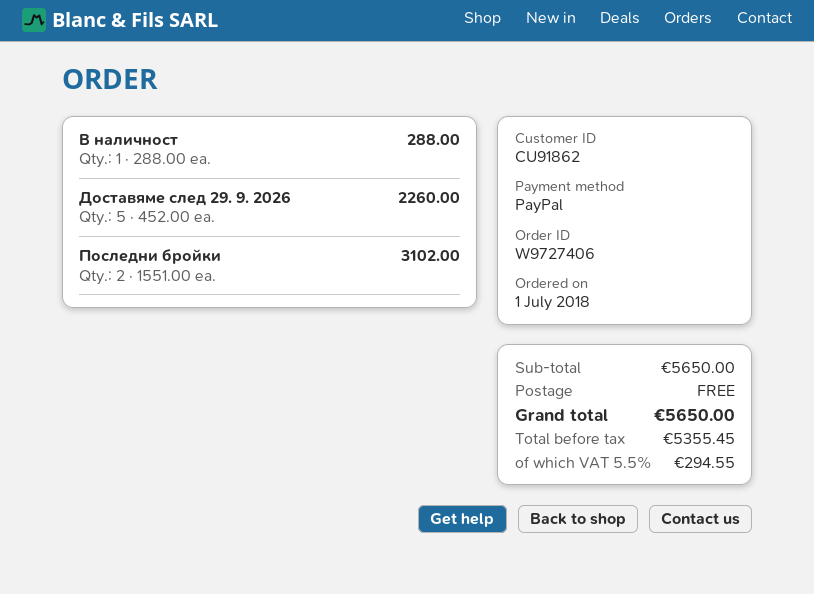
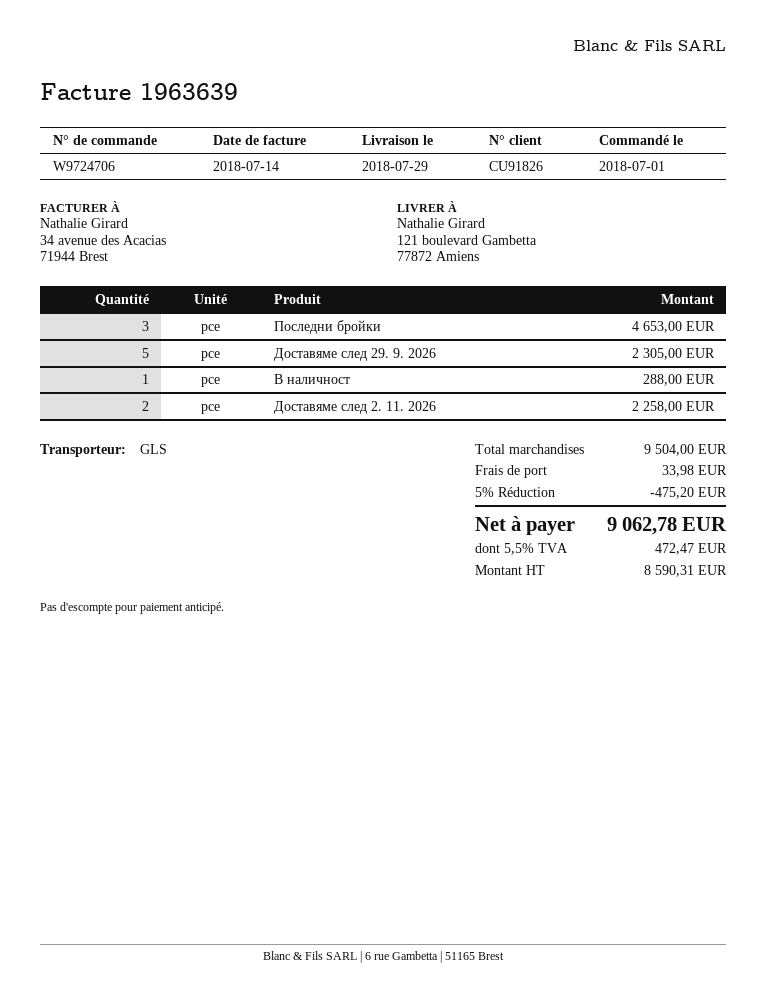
order number: W9727406 -> W9724706
customer number: CU91862 -> CU91826
Доставяме след 29. 9. 2026: 5 for 2260.00 -> 5 for 2305.00
Последни бройки: 2 for 3102.00 -> 3 for 4653.00
Доставяме след 2. 11. 2026: none -> 2 for 2258.00
subtotal: 5650.00 -> 9504.00
discount: none -> 5% = 475.20
shipping: 0.00 -> 33.98
net: 5355.45 -> 8590.31
tax: 5.5% = 294.55 -> 5.5% = 472.47
total: 5650.00 -> 9062.78

